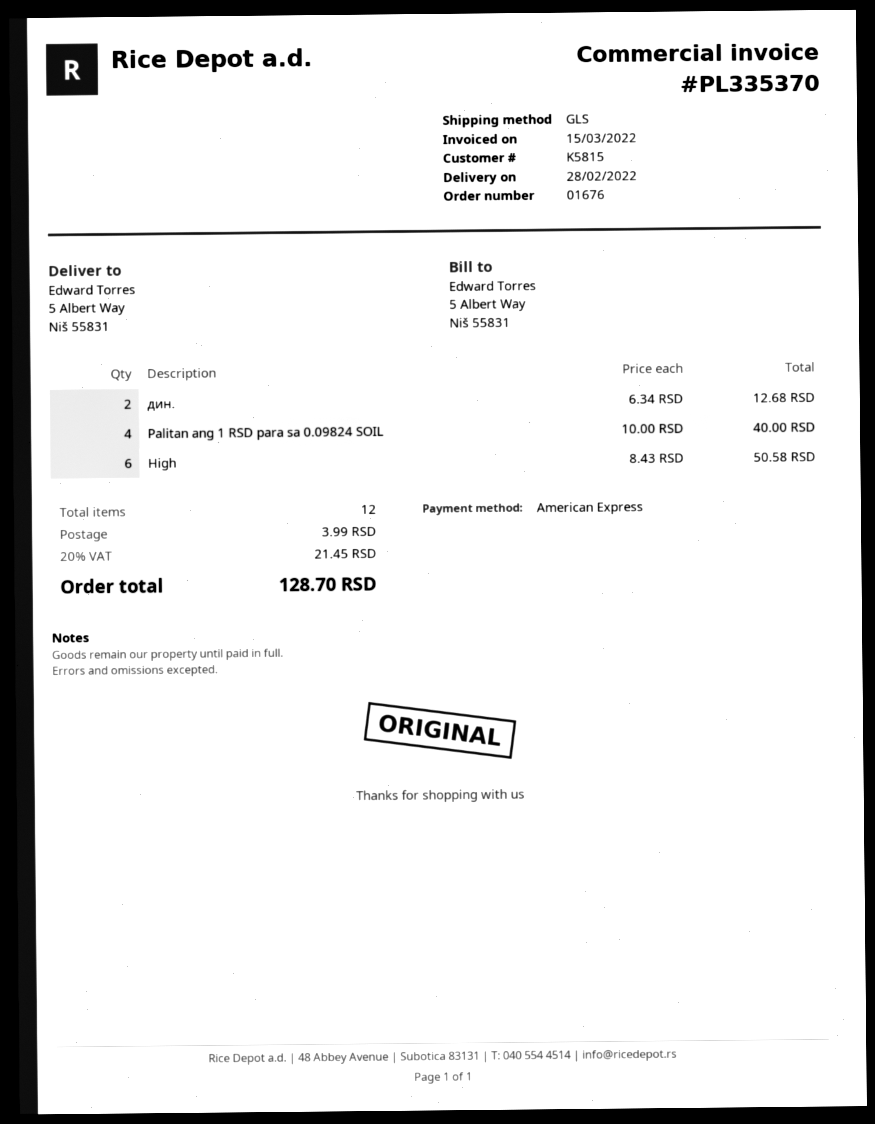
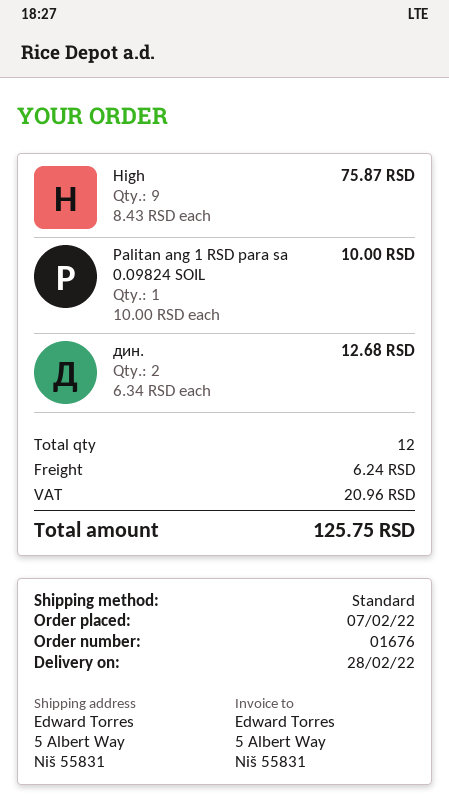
shipping method: GLS -> standard
Palitan ang 1 RSD para sa 0.09824 SOIL: 4 x 10.00 = 40.00 -> 1 x 10.00 = 10.00
High: 6 x 8.43 = 50.58 -> 9 x 8.43 = 75.87
shipping: 3.99 -> 6.24
tax: 21.45 -> 20.96
total: 128.70 -> 125.75

